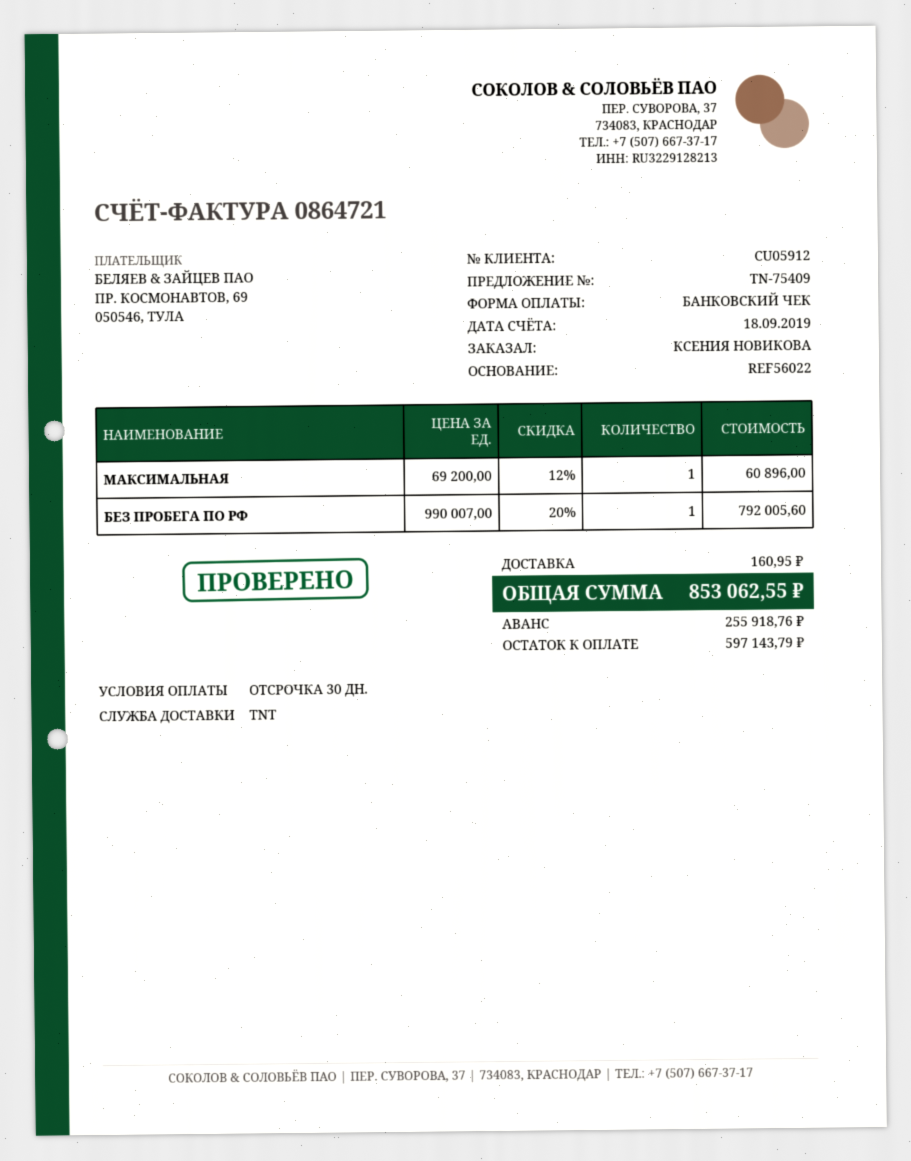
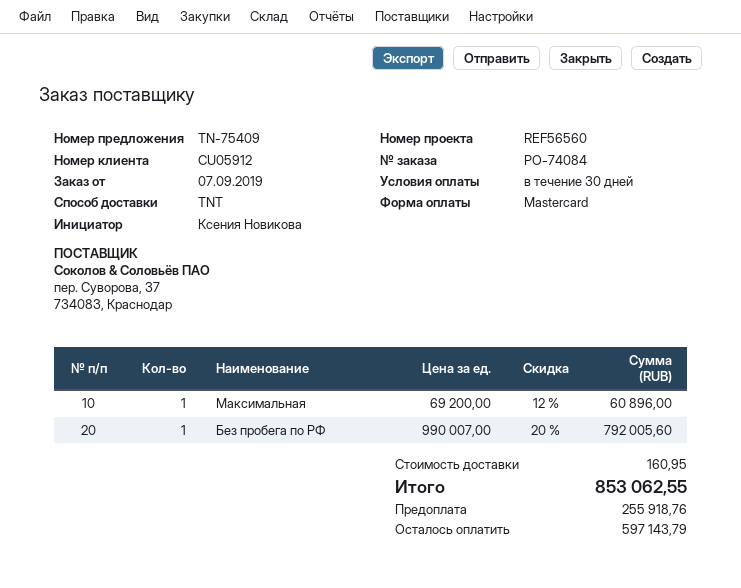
reference: REF56022 -> REF56560
payment method: cheque -> Mastercard

